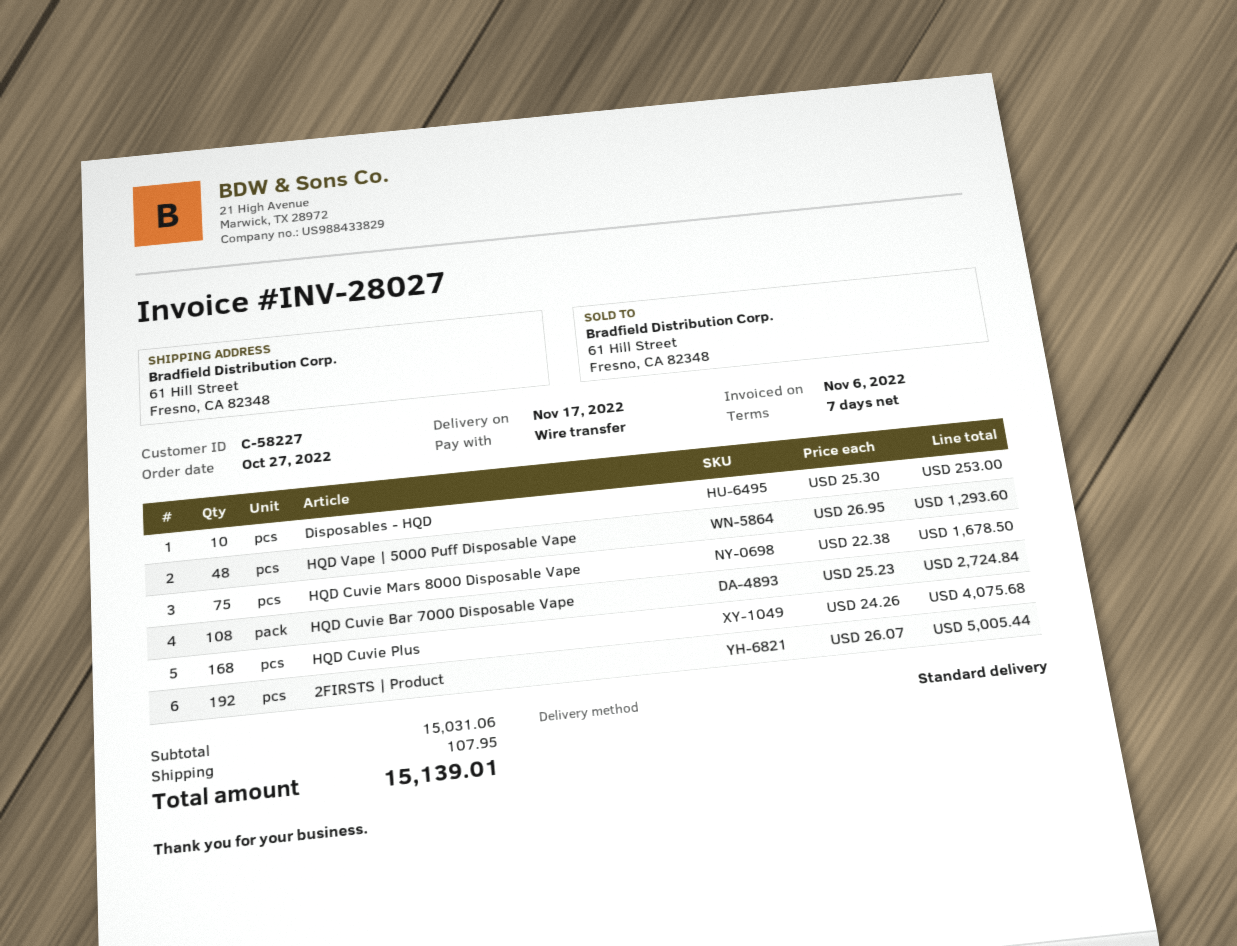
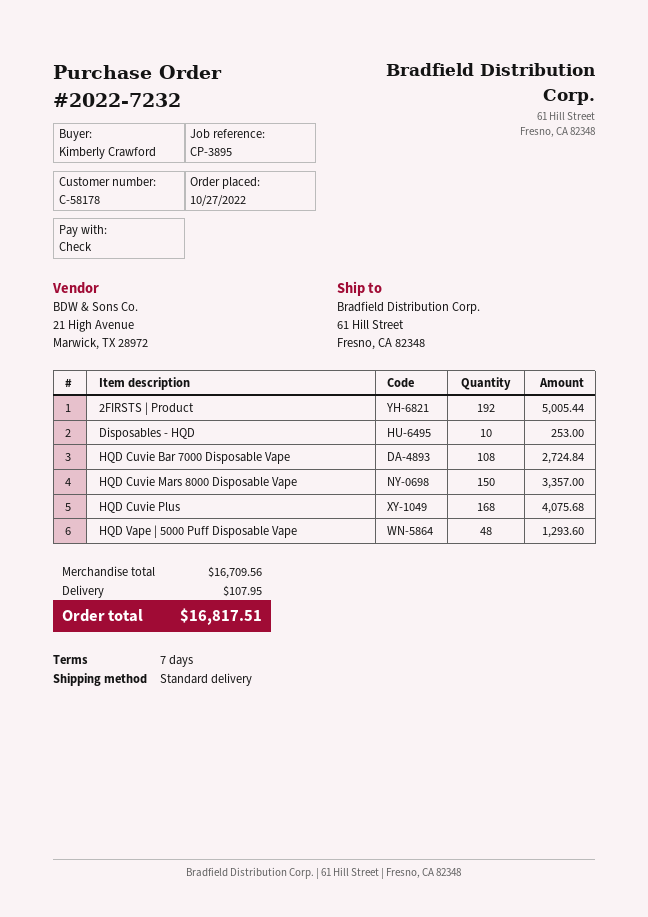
customer number: C-58227 -> C-58178
payment method: bank transfer -> cheque
HQD Cuvie Mars 8000 Disposable Vape: 75 for 1678.50 -> 150 for 3357.00
subtotal: 15031.06 -> 16709.56
total: 15139.01 -> 16817.51

